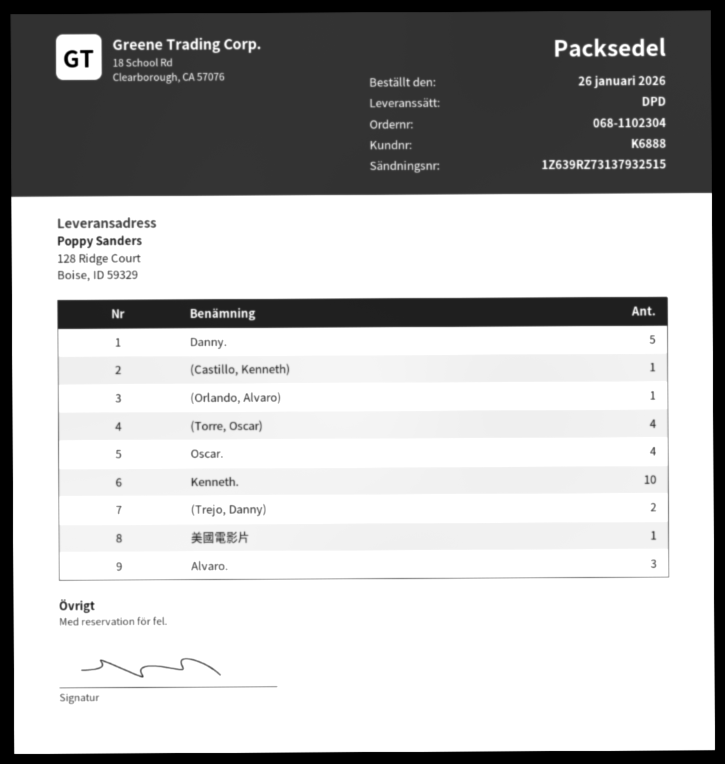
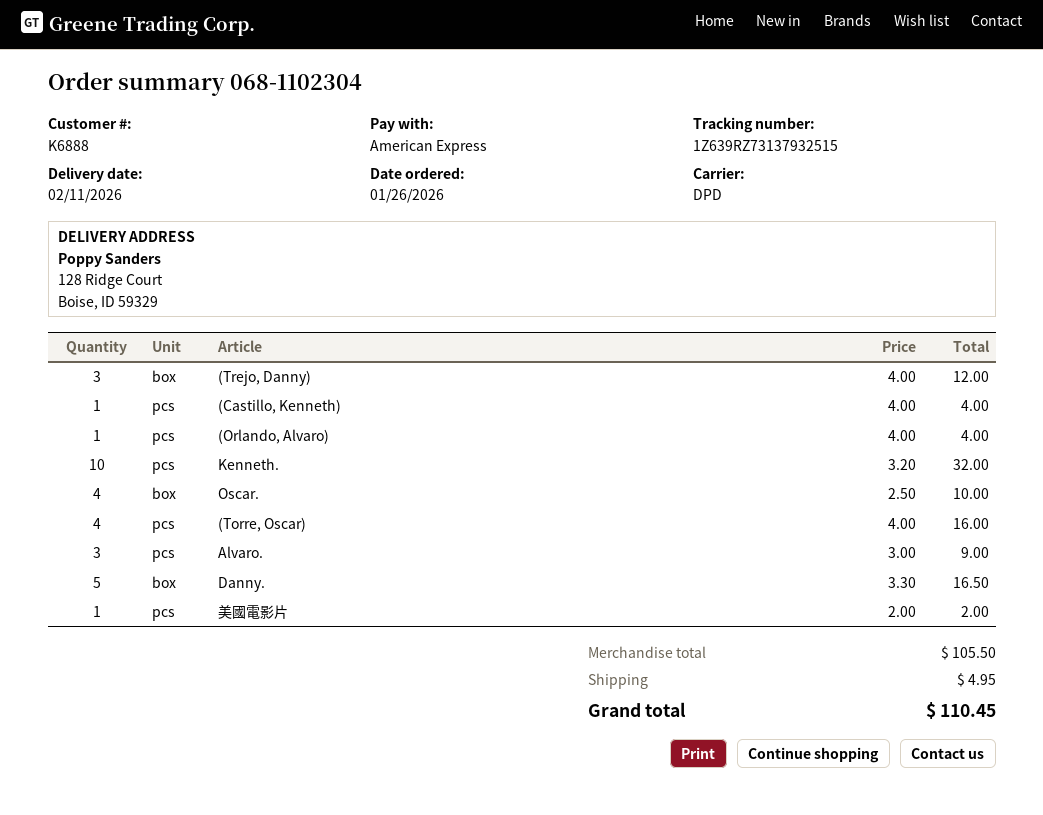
(Trejo, Danny): 2 -> 3

